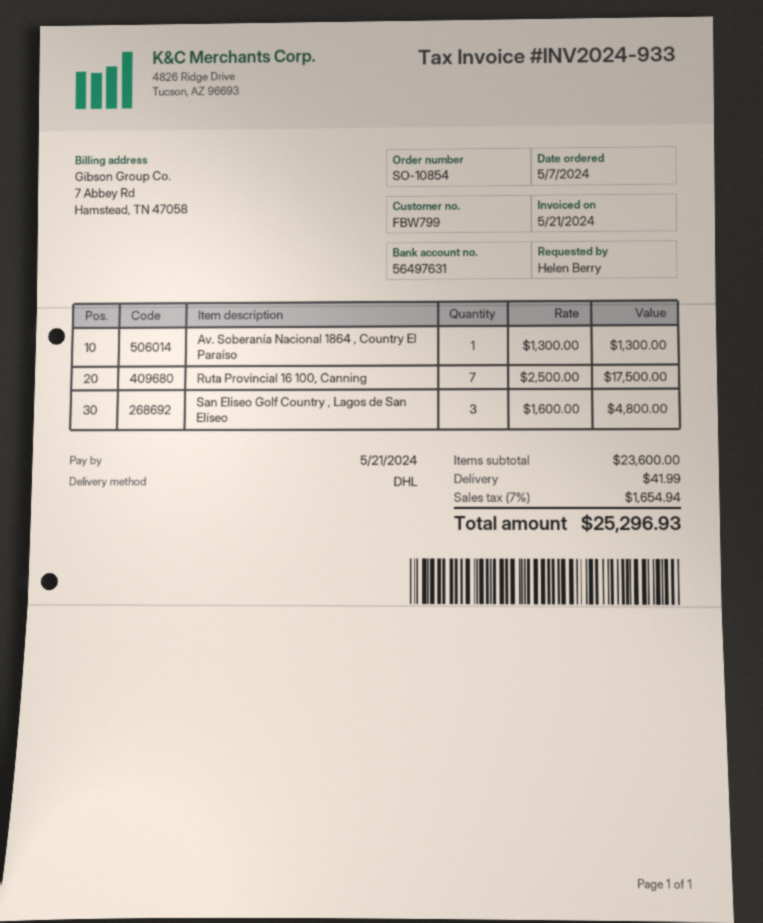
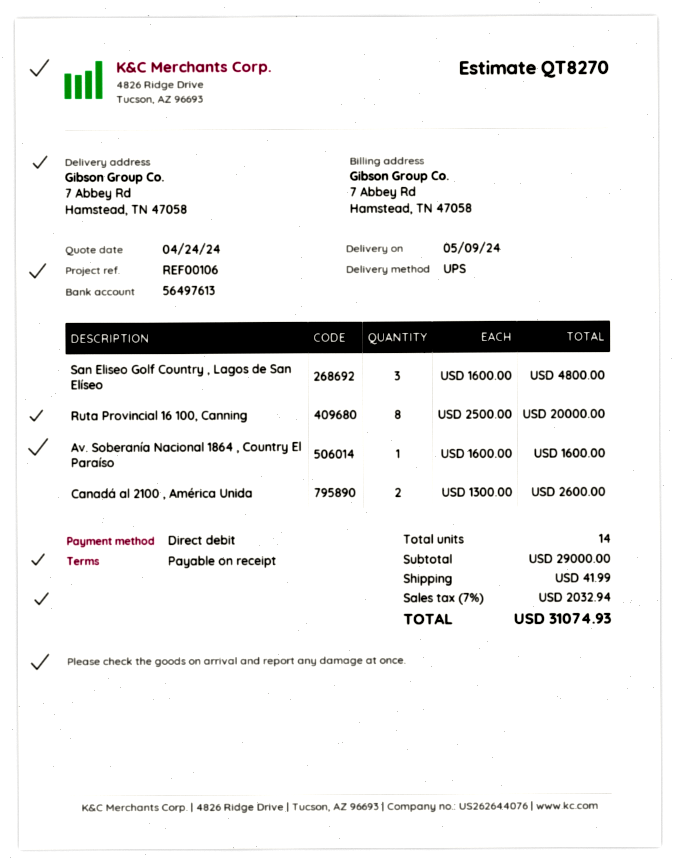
bank account: 56497631 -> 56497613
shipping method: DHL -> UPS
Av. Soberanía Nacional 1864 , Country El Paraíso: 1 x 1300.00 = 1300.00 -> 1 x 1600.00 = 1600.00
Ruta Provincial 16 100, Canning: 7 x 2500.00 = 17500.00 -> 8 x 2500.00 = 20000.00
Canadá al 2100 , América Unida: none -> 2 x 1300.00 = 2600.00
subtotal: 23600.00 -> 29000.00
tax: 7% = 1654.94 -> 7% = 2032.94
total: 25296.93 -> 31074.93

